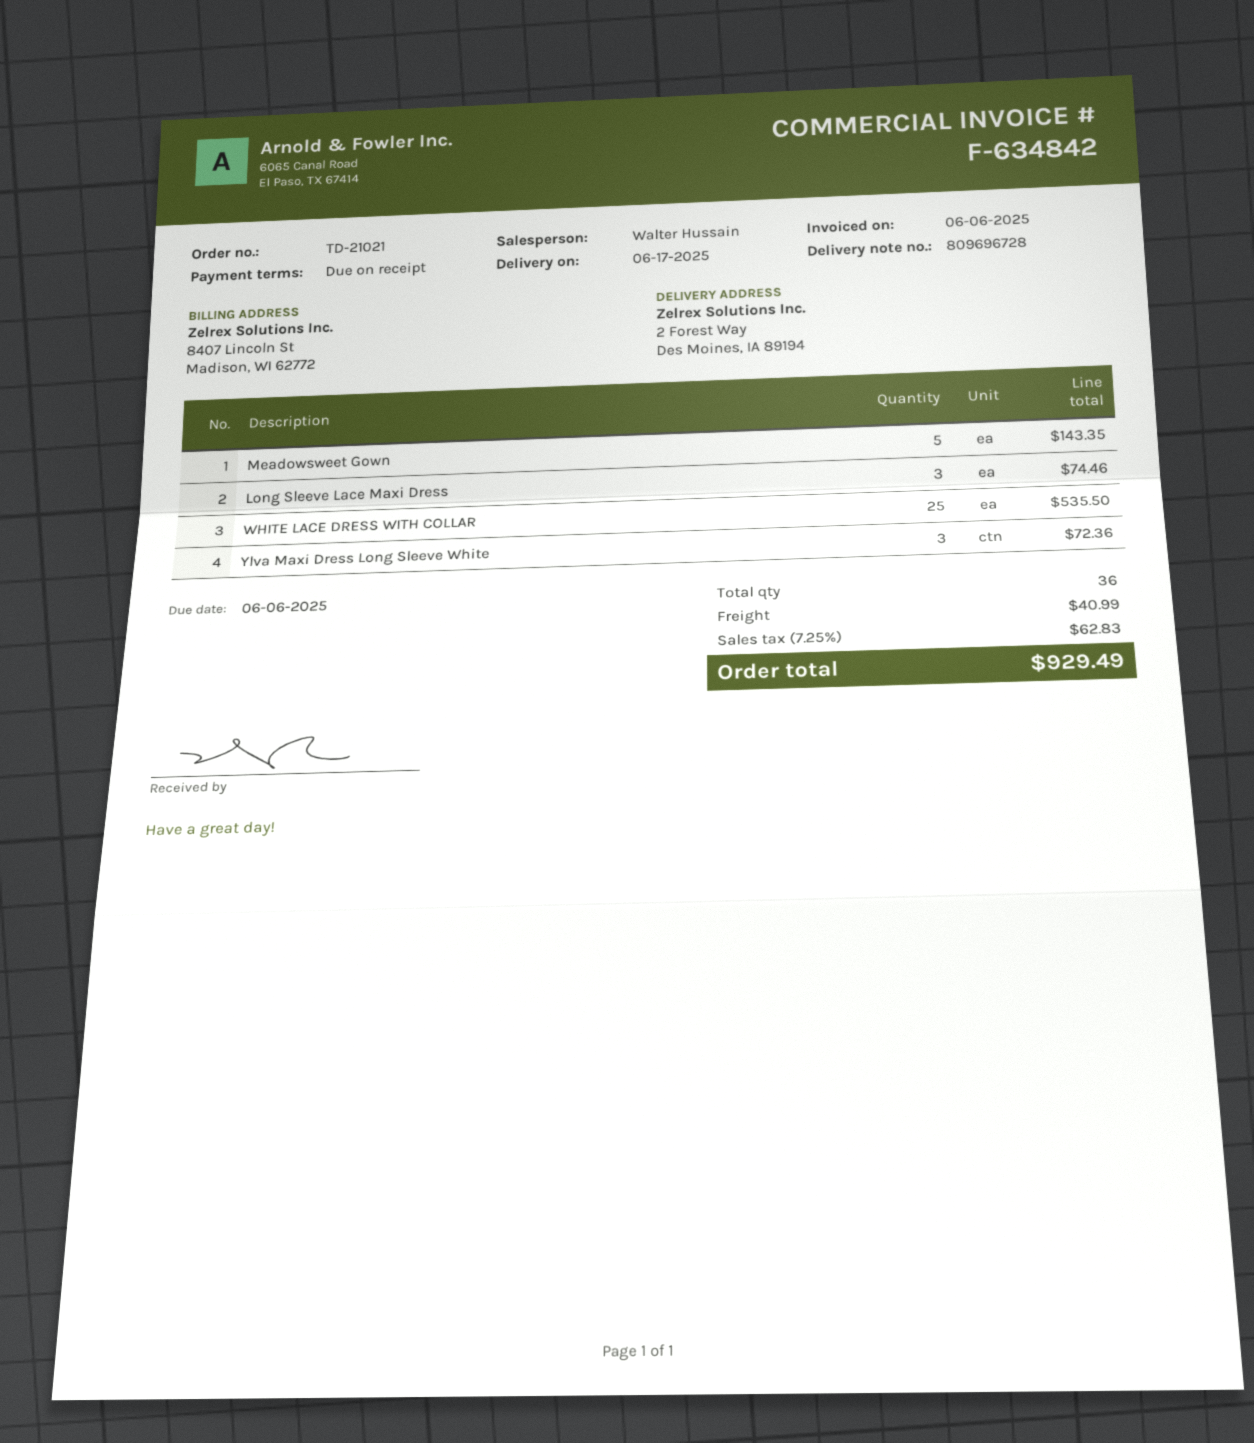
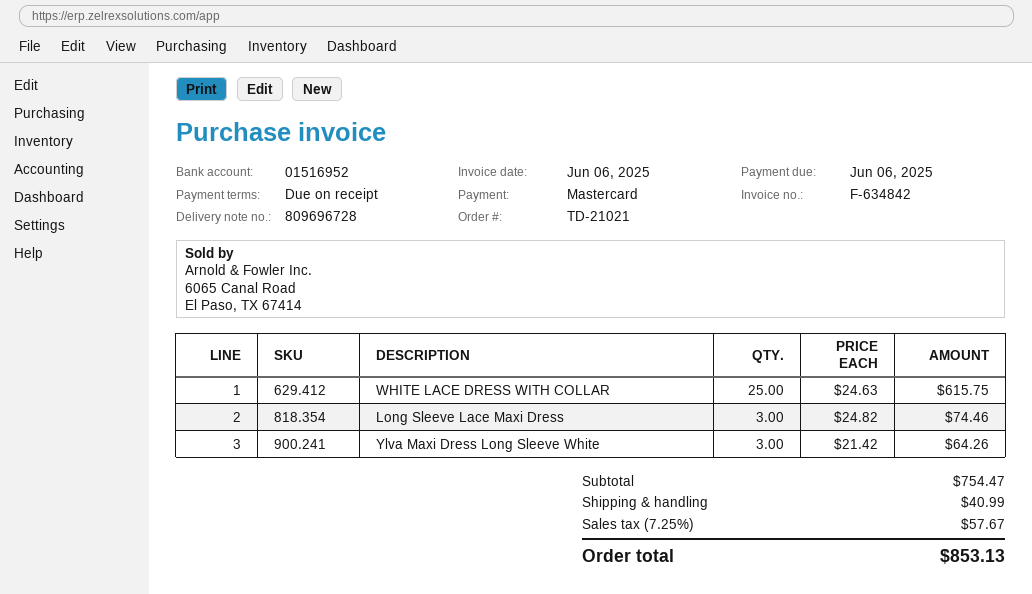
Meadowsweet Gown: 5 for 143.35 -> none
WHITE LACE DRESS WITH COLLAR: 25 for 535.50 -> 25 for 615.75
Ylva Maxi Dress Long Sleeve White: 3 for 72.36 -> 3 for 64.26
tax: 7.25% = 62.83 -> 7.25% = 57.67
total: 929.49 -> 853.13

